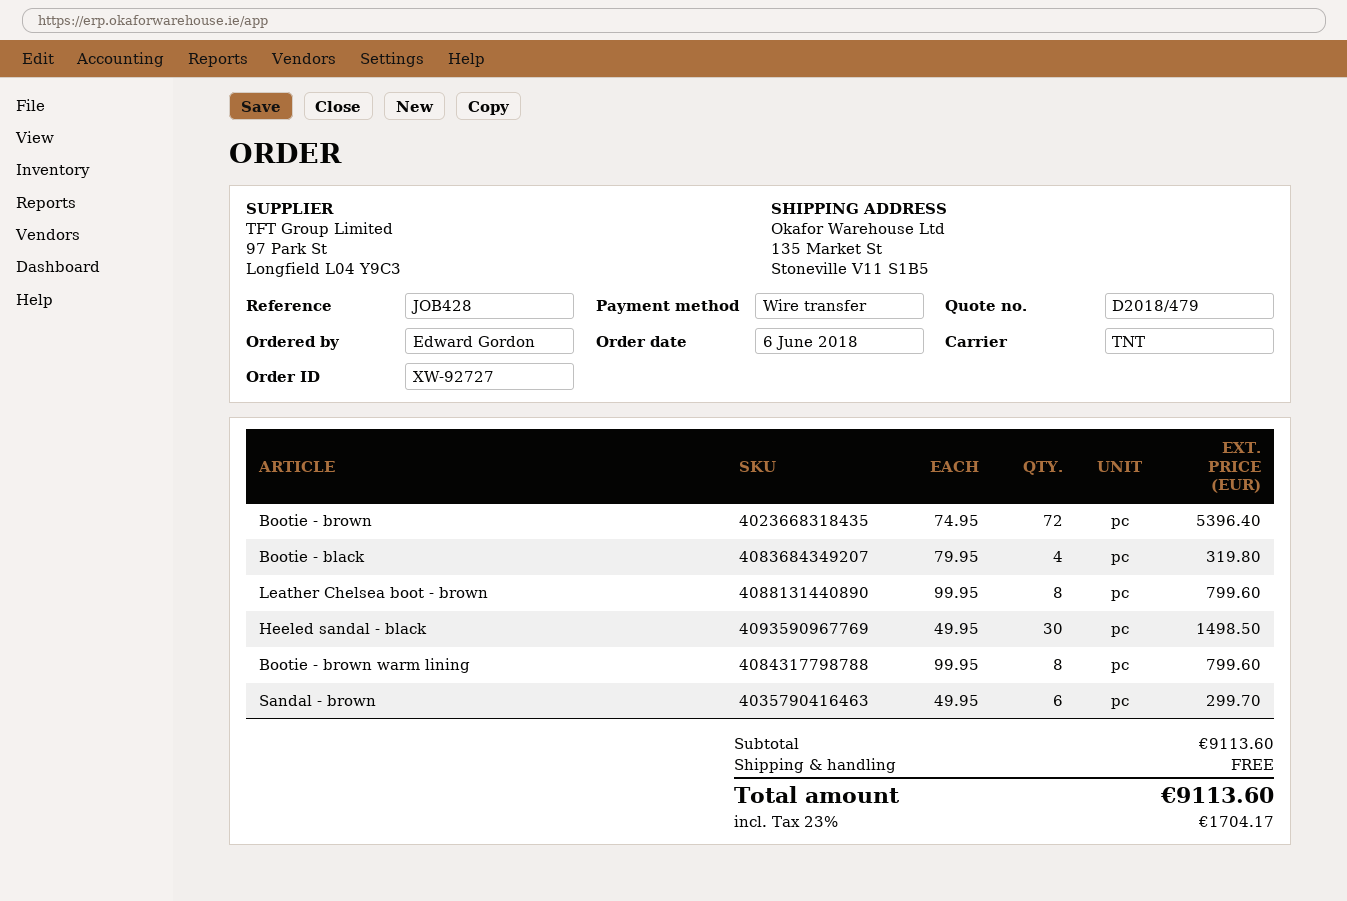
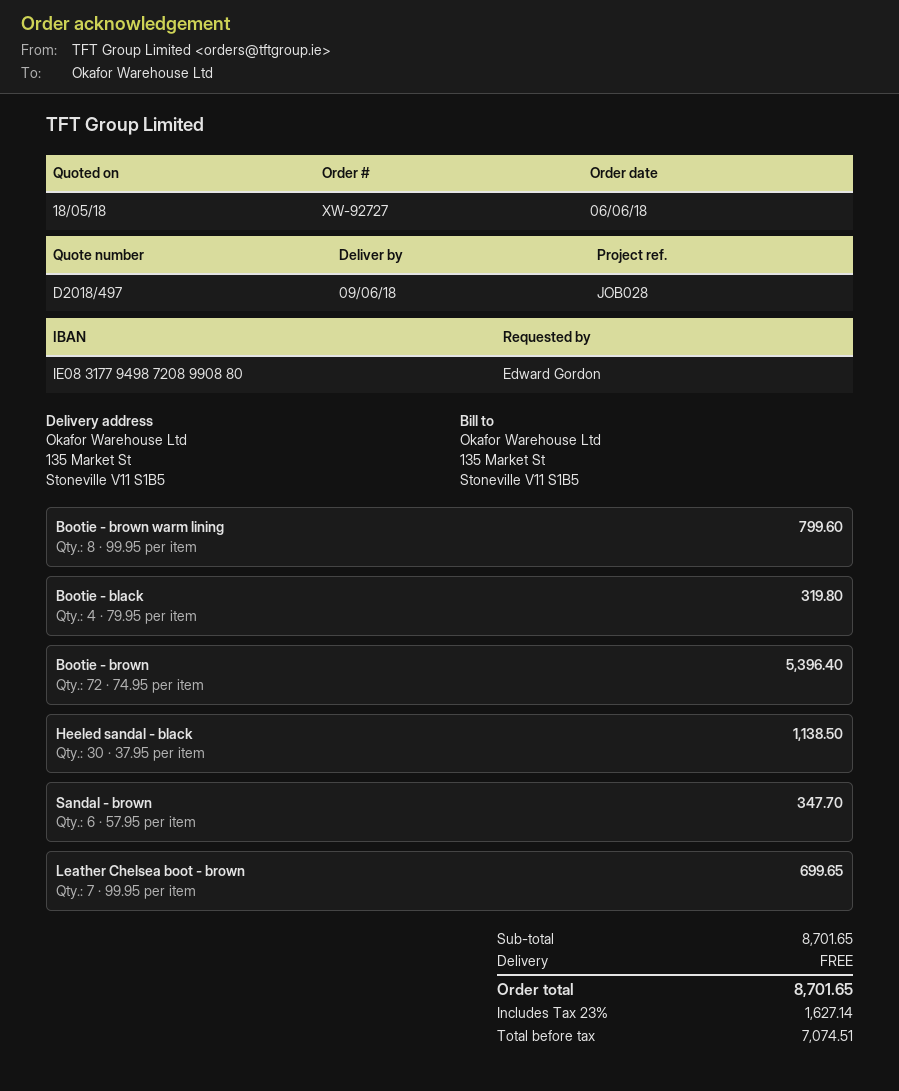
quote number: D2018/479 -> D2018/497
reference: JOB428 -> JOB028
Leather Chelsea boot - brown: 8 x 99.95 = 799.60 -> 7 x 99.95 = 699.65
Heeled sandal - black: 30 x 49.95 = 1498.50 -> 30 x 37.95 = 1138.50
Sandal - brown: 6 x 49.95 = 299.70 -> 6 x 57.95 = 347.70
subtotal: 9113.60 -> 8701.65
tax: 23% = 1704.17 -> 23% = 1627.14
total: 9113.60 -> 8701.65

